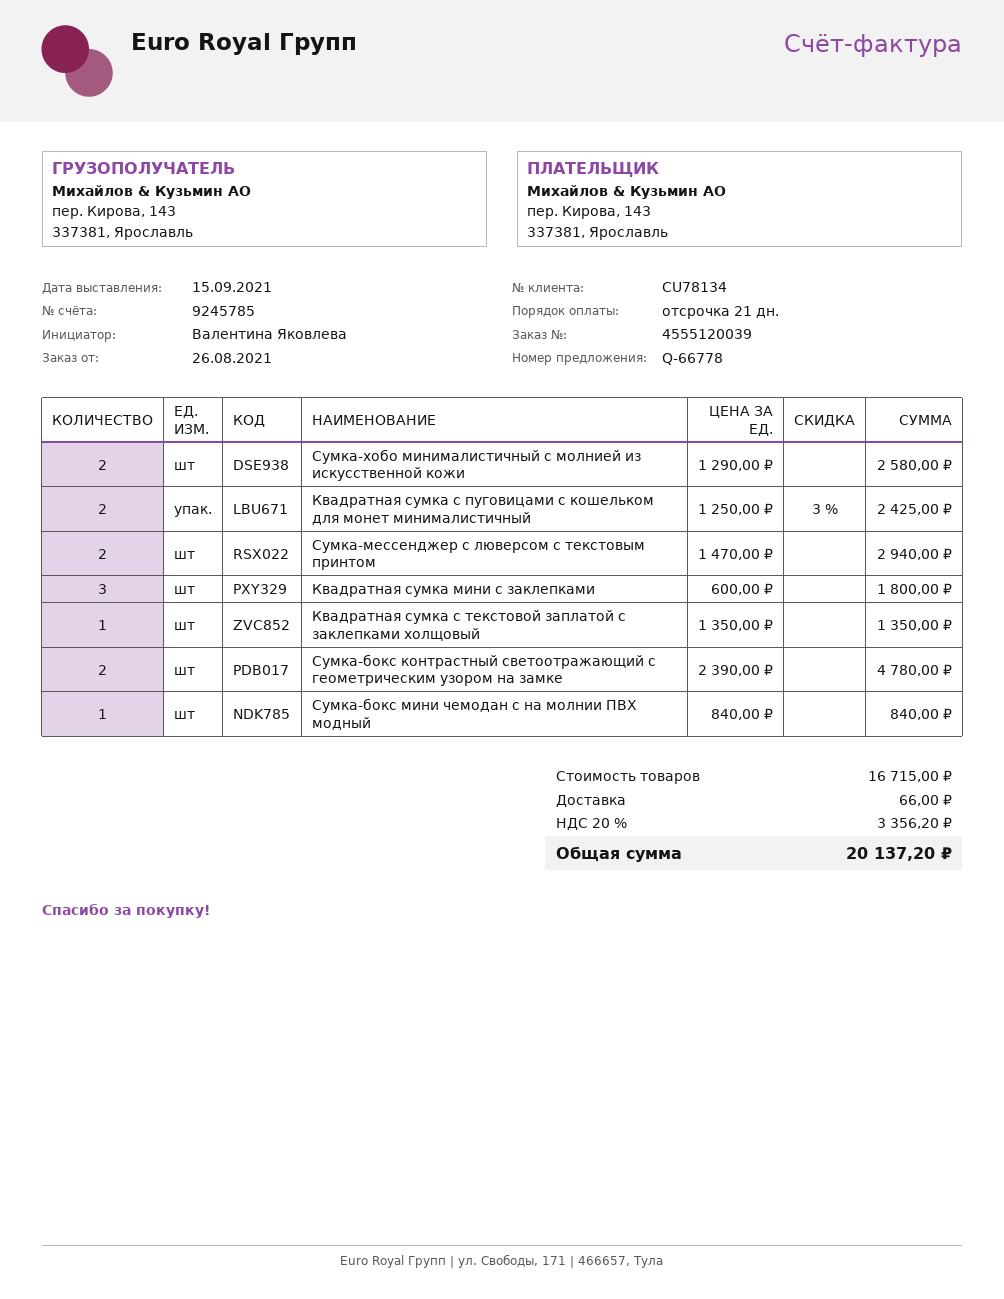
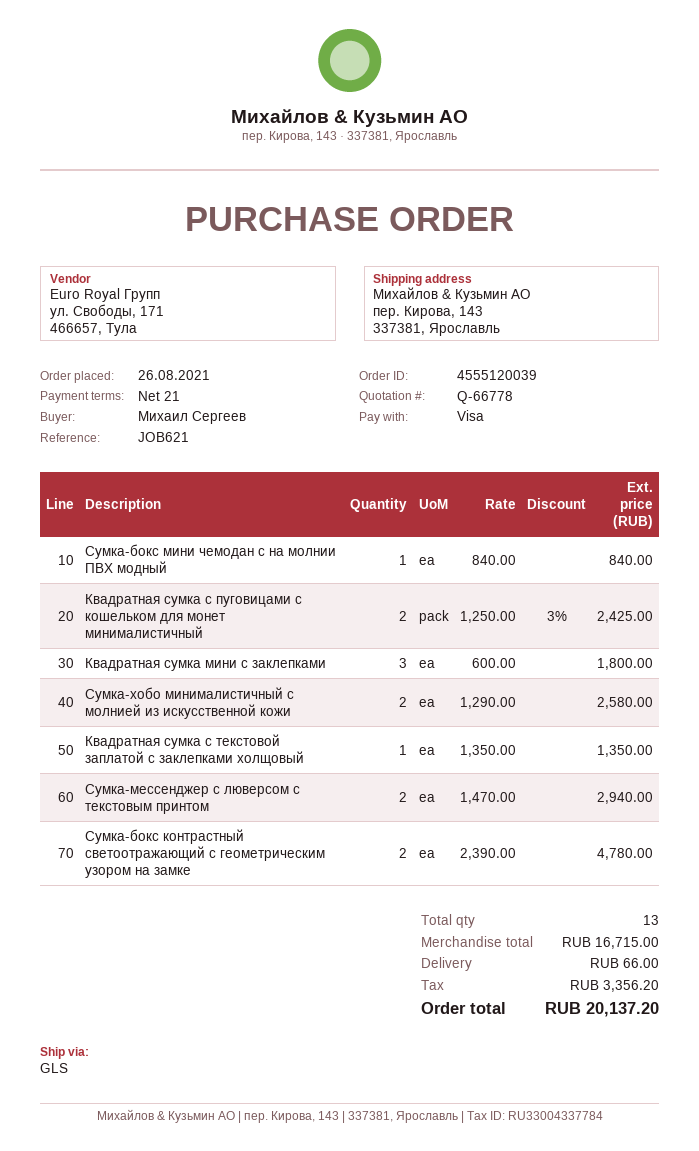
ordered by: Валентина Яковлева -> Михаил Сергеев

